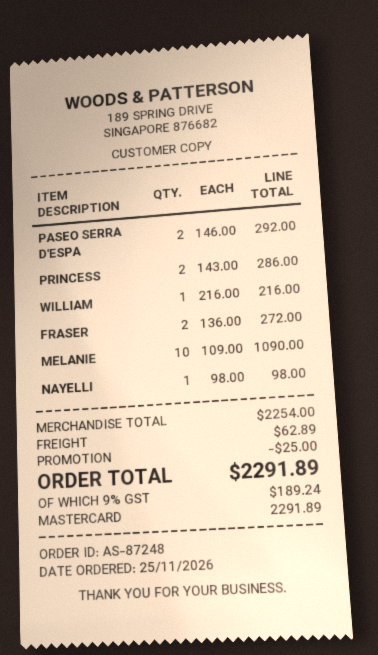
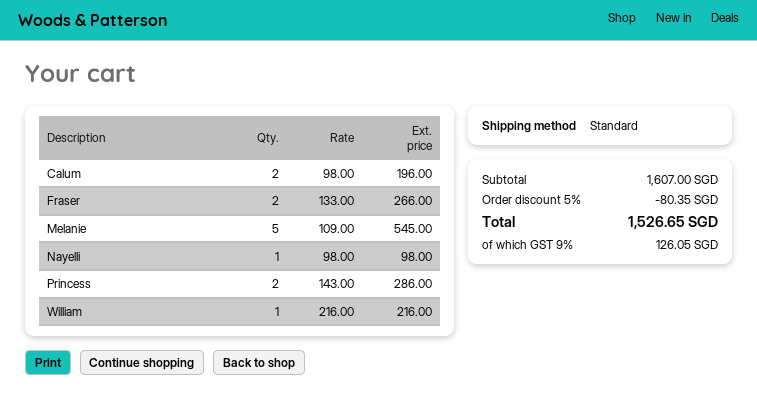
PASEO SERRA D'ESPA: 2 x 146.00 = 292.00 -> none
FRASER: 2 x 136.00 = 272.00 -> 2 x 133.00 = 266.00
MELANIE: 10 x 109.00 = 1090.00 -> 5 x 109.00 = 545.00
Calum: none -> 2 x 98.00 = 196.00
subtotal: 2254.00 -> 1607.00
discount: 25.00 -> 80.35
shipping: 62.89 -> none
tax: 9% = 189.24 -> 9% = 126.05
total: 2291.89 -> 1526.65

